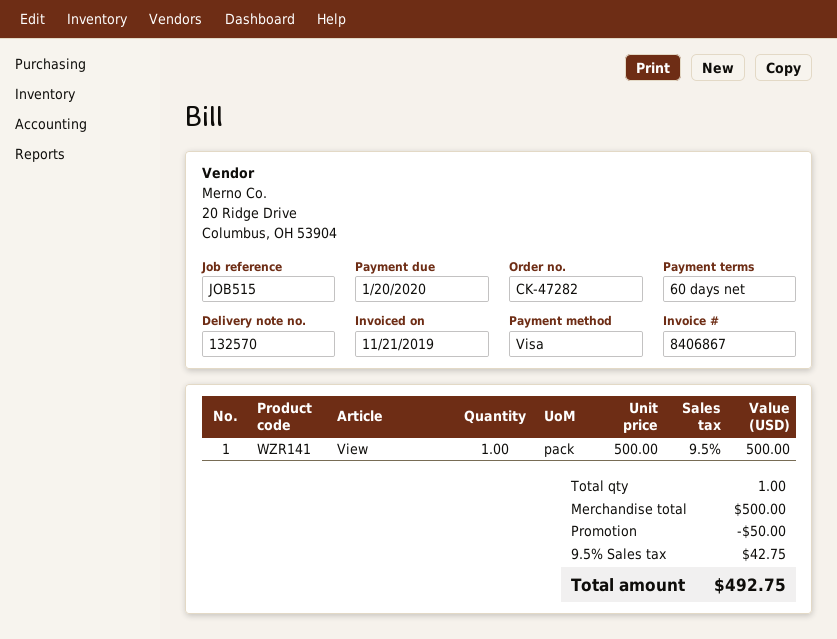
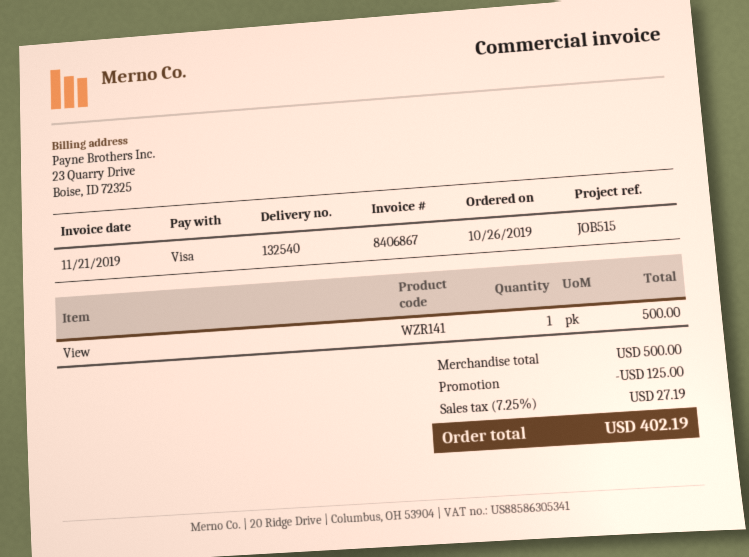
delivery note number: 132570 -> 132540
discount: 50.00 -> 125.00
tax: 9.5% = 42.75 -> 7.25% = 27.19
total: 492.75 -> 402.19

